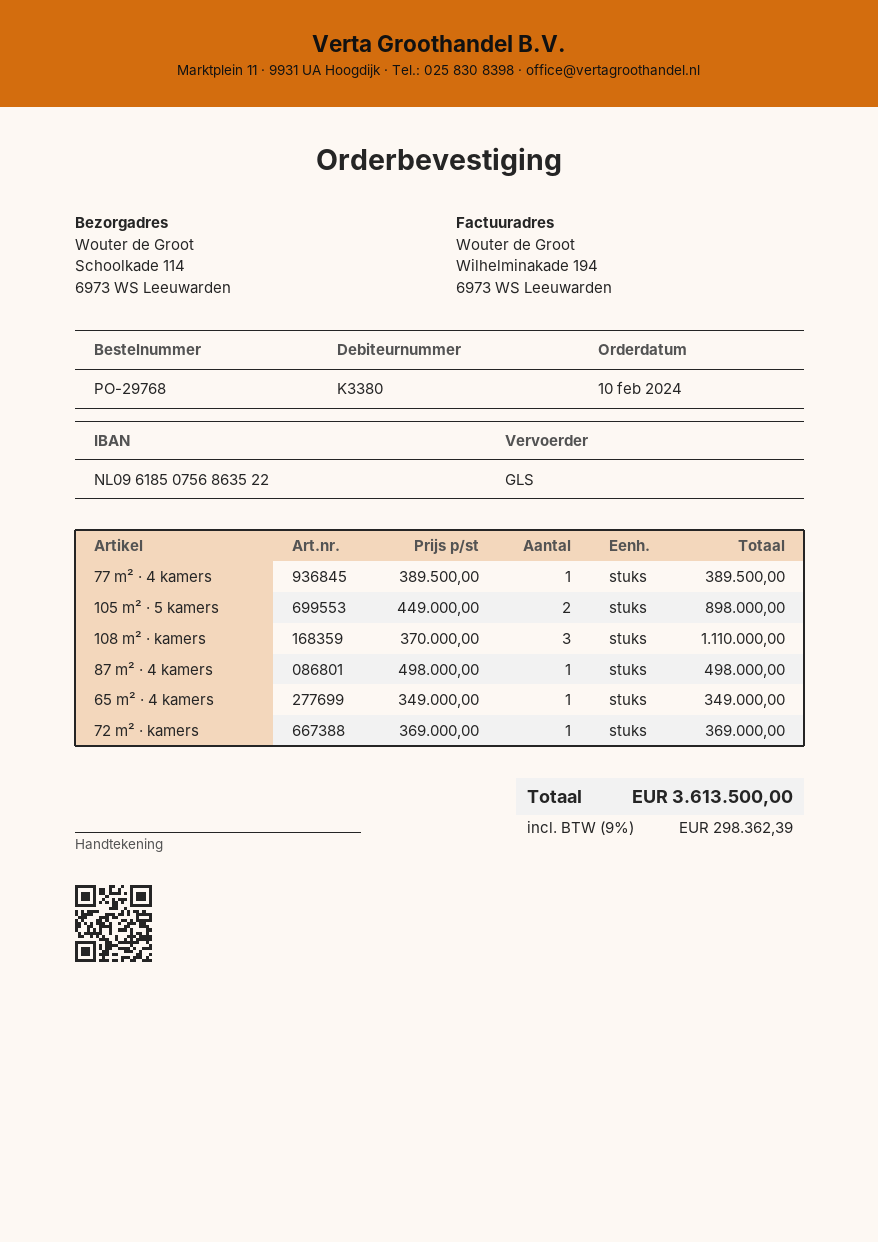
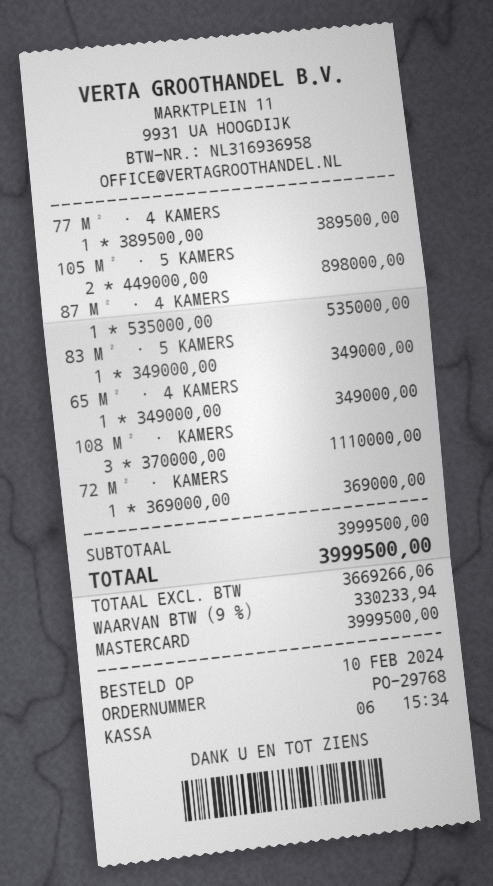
87 m² · 4 kamers: 1 x 498000.00 = 498000.00 -> 1 x 535000.00 = 535000.00
83 M² · 5 KAMERS: none -> 1 x 349000.00 = 349000.00
tax: 9% = 298362.39 -> 9% = 330233.94
total: 3613500.00 -> 3999500.00

